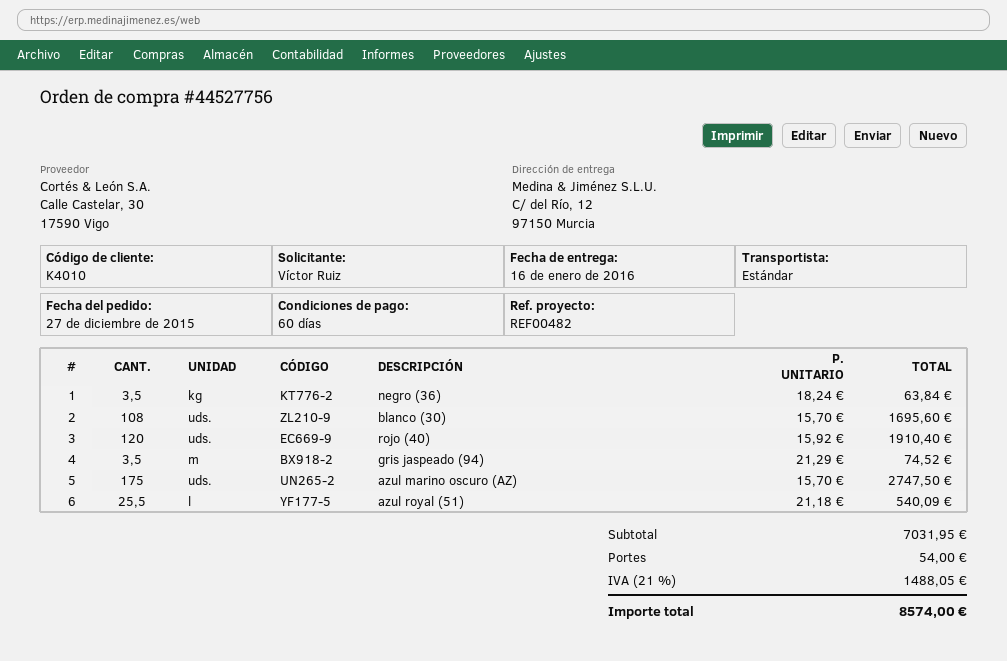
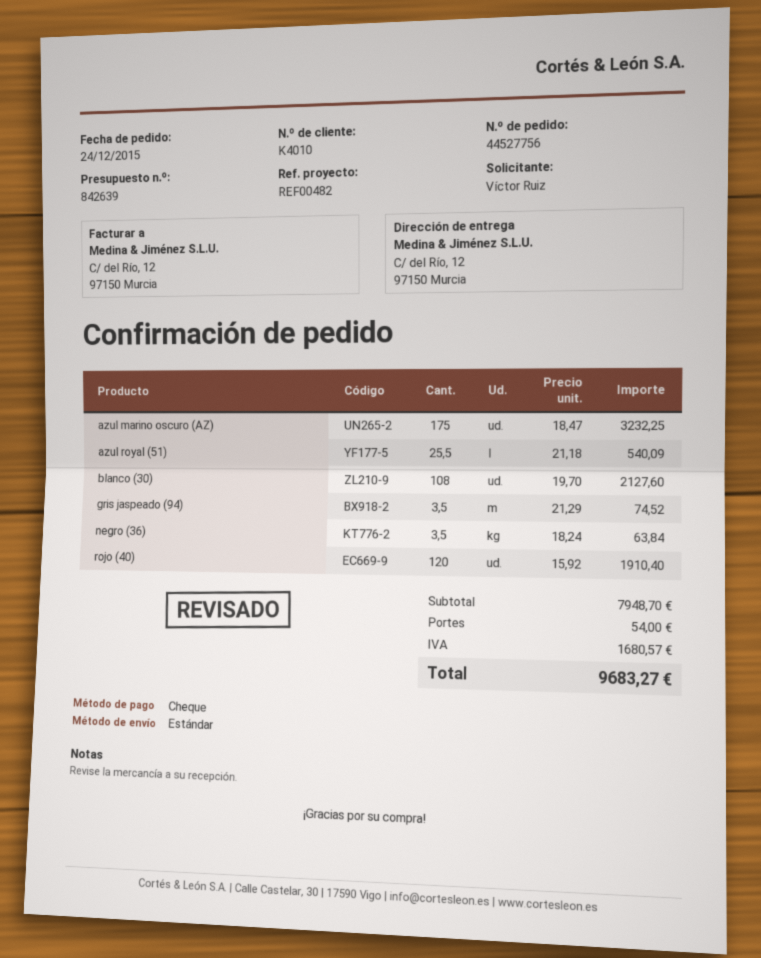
order date: 2015-12-27 -> 2015-12-24
blanco (30): 108 x 15.70 = 1695.60 -> 108 x 19.70 = 2127.60
azul marino oscuro (AZ): 175 x 15.70 = 2747.50 -> 175 x 18.47 = 3232.25
subtotal: 7031.95 -> 7948.70
tax: 1488.05 -> 1680.57
total: 8574.00 -> 9683.27

